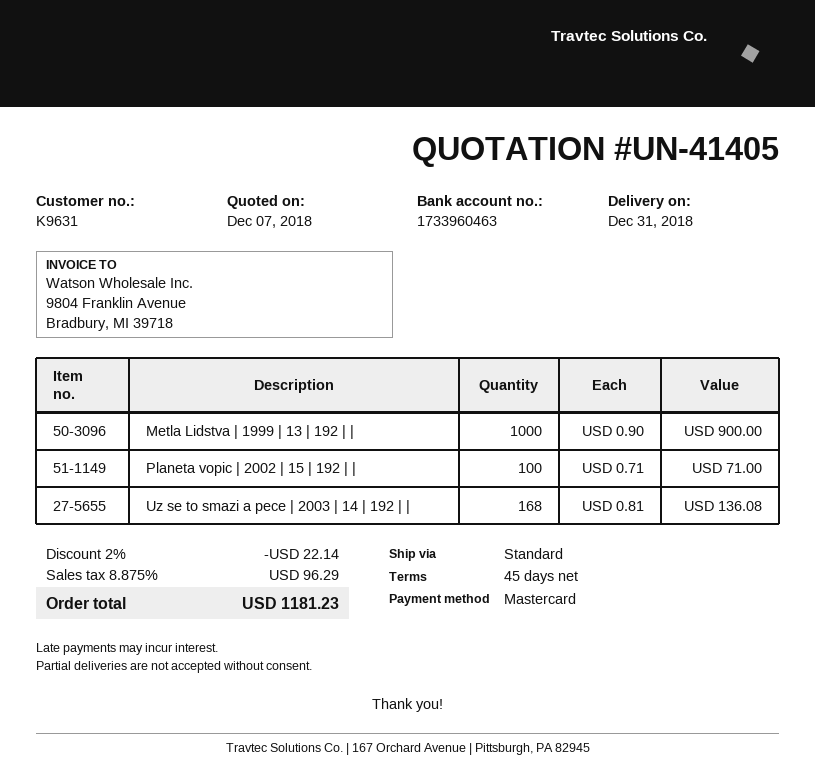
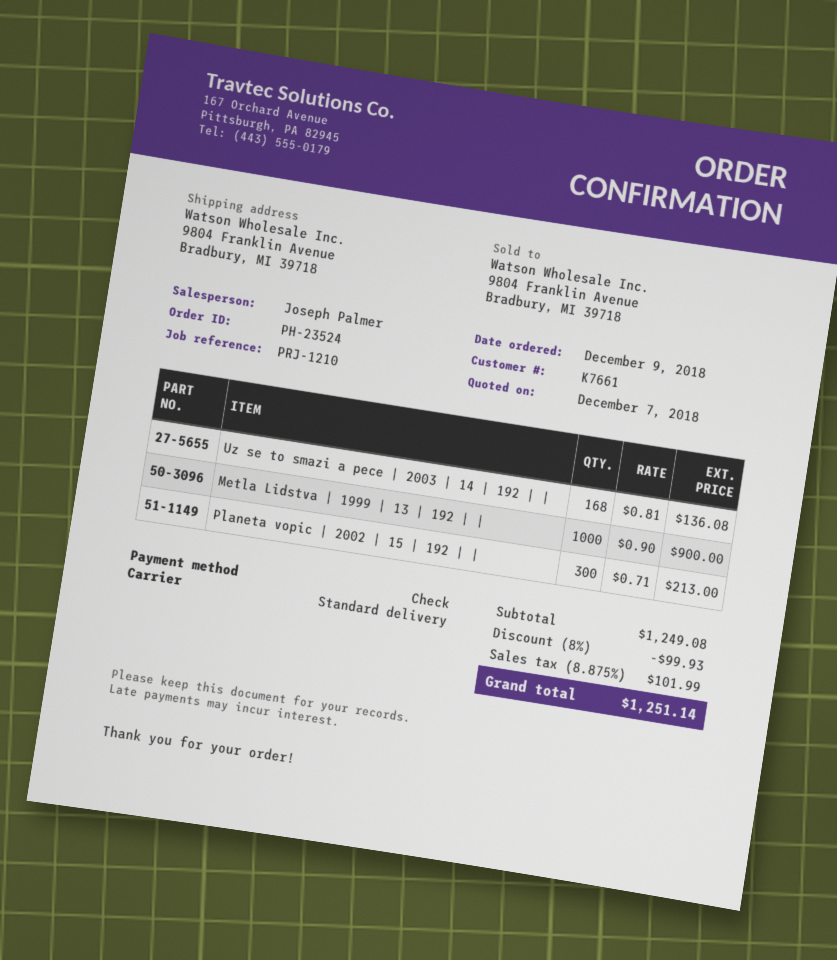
customer number: K9631 -> K7661
payment method: Mastercard -> cheque
Planeta vopic | 2002 | 15 | 192 | |: 100 x 0.71 = 71.00 -> 300 x 0.71 = 213.00
discount: 2% = 22.14 -> 8% = 99.93
tax: 8.875% = 96.29 -> 8.875% = 101.99
total: 1181.23 -> 1251.14

